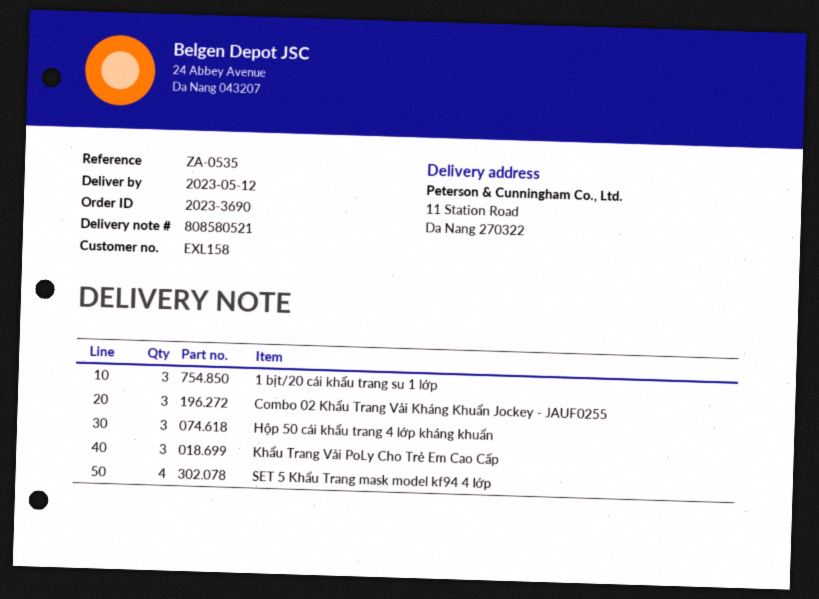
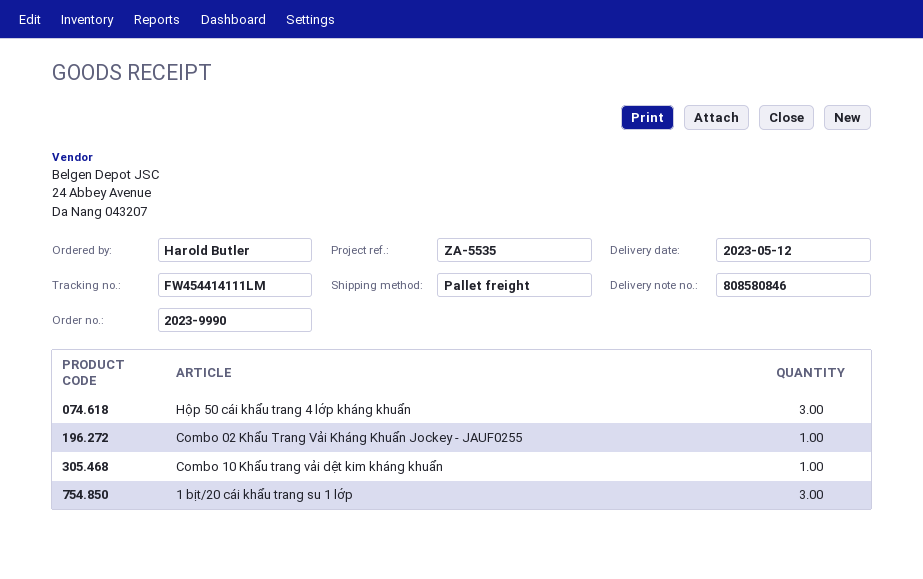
order number: 2023-3690 -> 2023-9990
delivery note number: 808580521 -> 808580846
reference: ZA-0535 -> ZA-5535
Combo 02 Khẩu Trang Vải Kháng Khuẩn Jockey - JAUF0255: 3 -> 1
Khẩu Trang Vải PoLy Cho Trẻ Em Cao Cấp: 3 -> none
SET 5 Khẩu Trang mask model kf94 4 lớp: 4 -> none
Combo 10 Khẩu trang vải dệt kim kháng khuẩn: none -> 1

